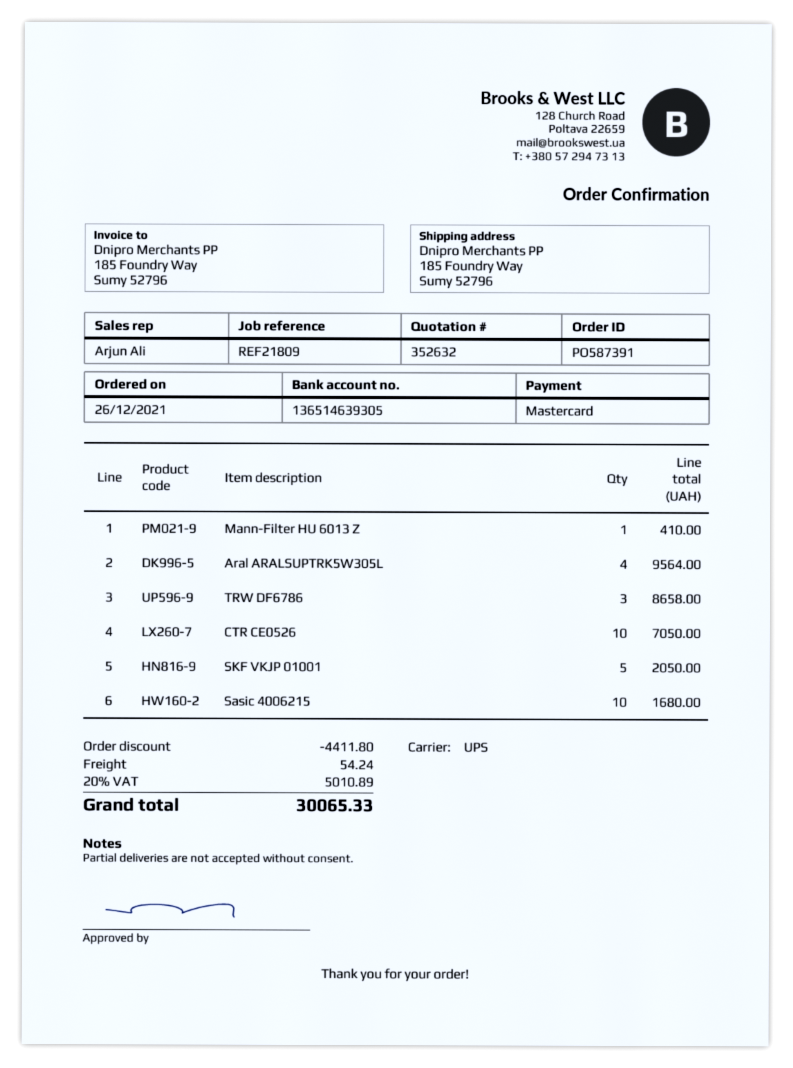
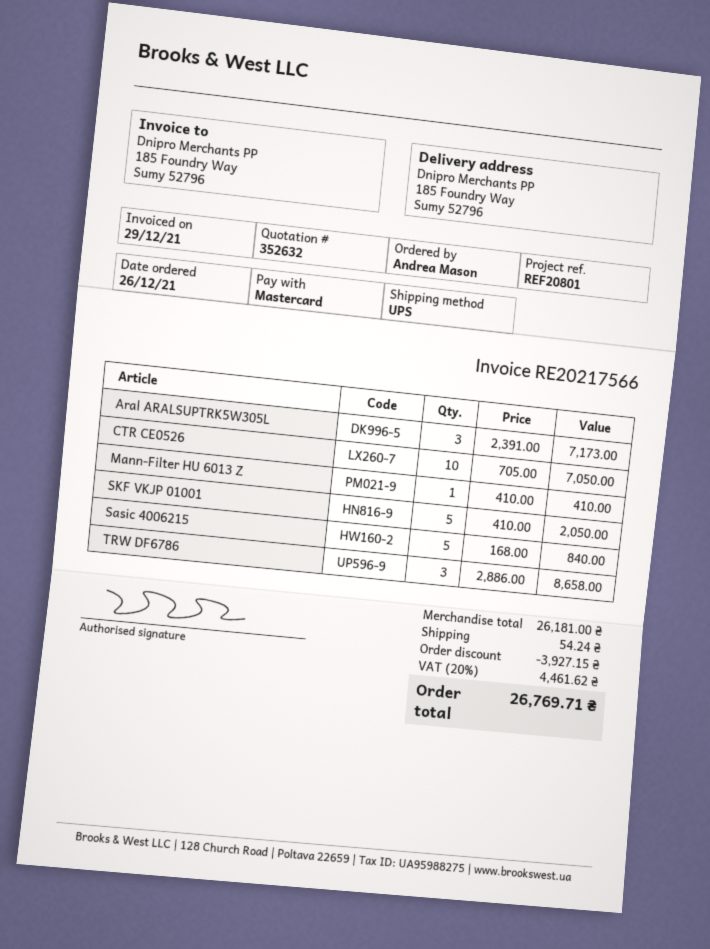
reference: REF21809 -> REF20801
Aral ARALSUPTRK5W305L: 4 for 9564.00 -> 3 for 7173.00
Sasic 4006215: 10 for 1680.00 -> 5 for 840.00
discount: 4411.80 -> 3927.15
tax: 20% = 5010.89 -> 20% = 4461.62
total: 30065.33 -> 26769.71

